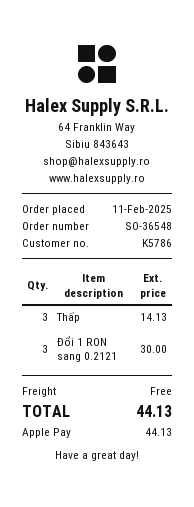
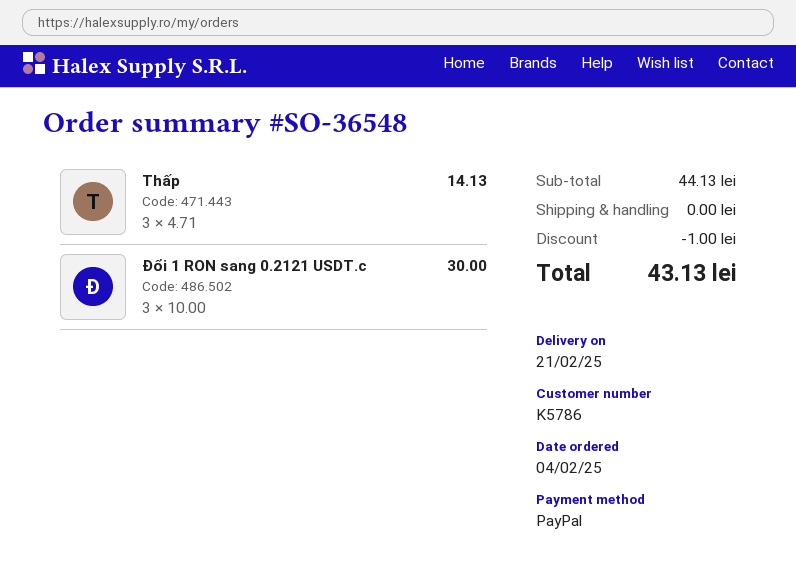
order date: 2025-02-11 -> 2025-02-04
payment method: Apple Pay -> PayPal
discount: none -> 1.00
total: 44.13 -> 43.13

